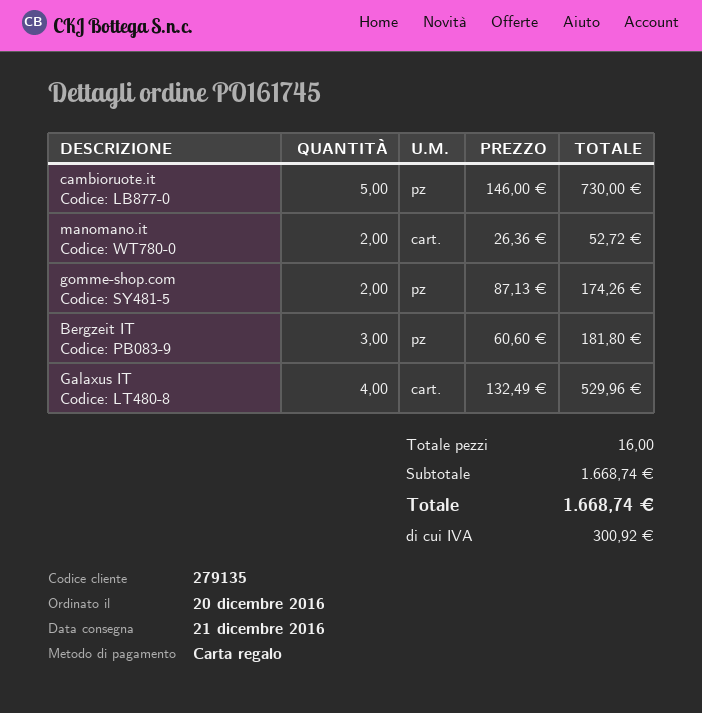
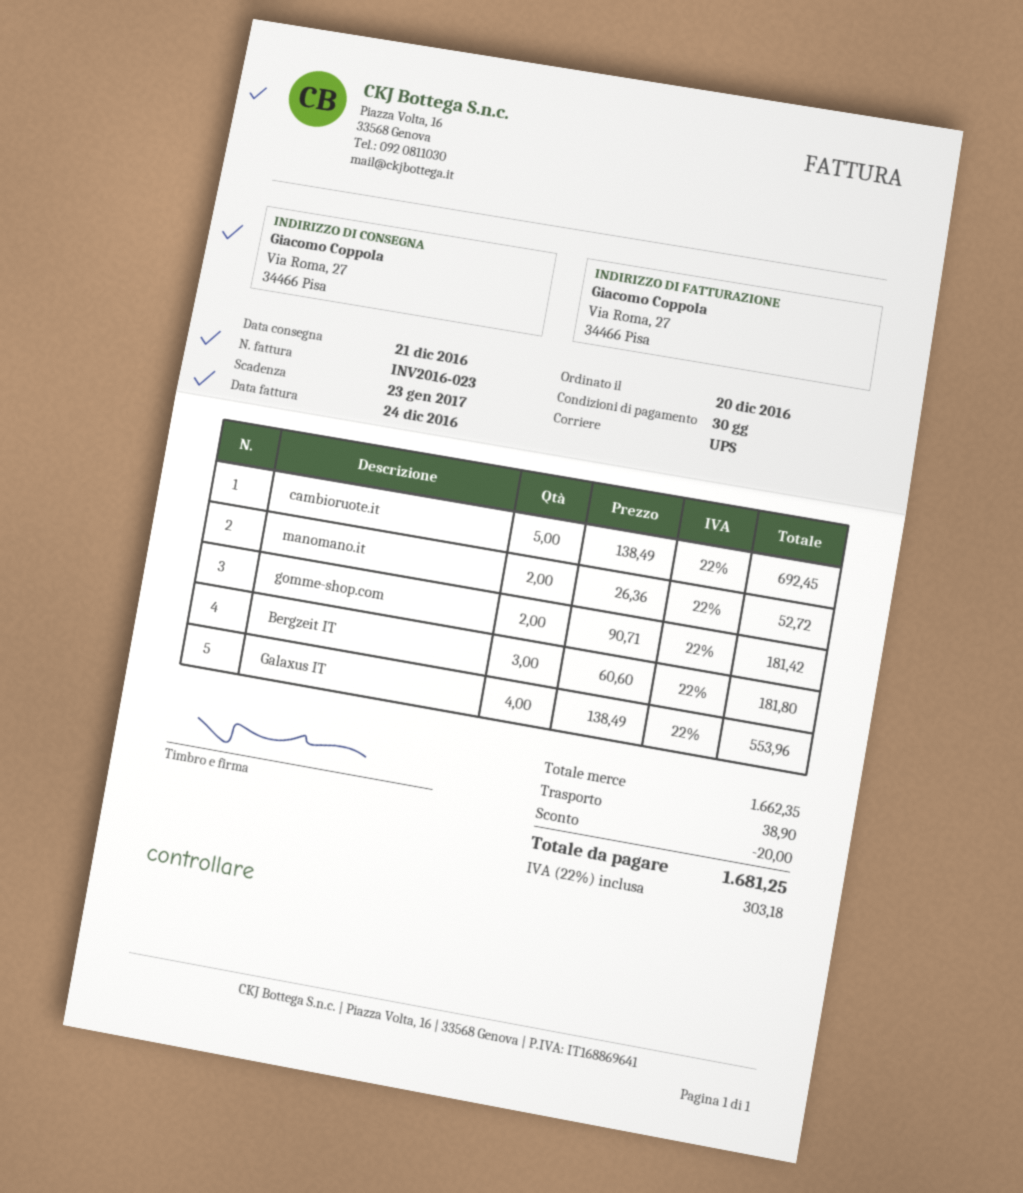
cambioruote.it: 5 x 146.00 = 730.00 -> 5 x 138.49 = 692.45
gomme-shop.com: 2 x 87.13 = 174.26 -> 2 x 90.71 = 181.42
Galaxus IT: 4 x 132.49 = 529.96 -> 4 x 138.49 = 553.96
subtotal: 1668.74 -> 1662.35
discount: none -> 20.00
shipping: none -> 38.90
tax: 300.92 -> 303.18
total: 1668.74 -> 1681.25

